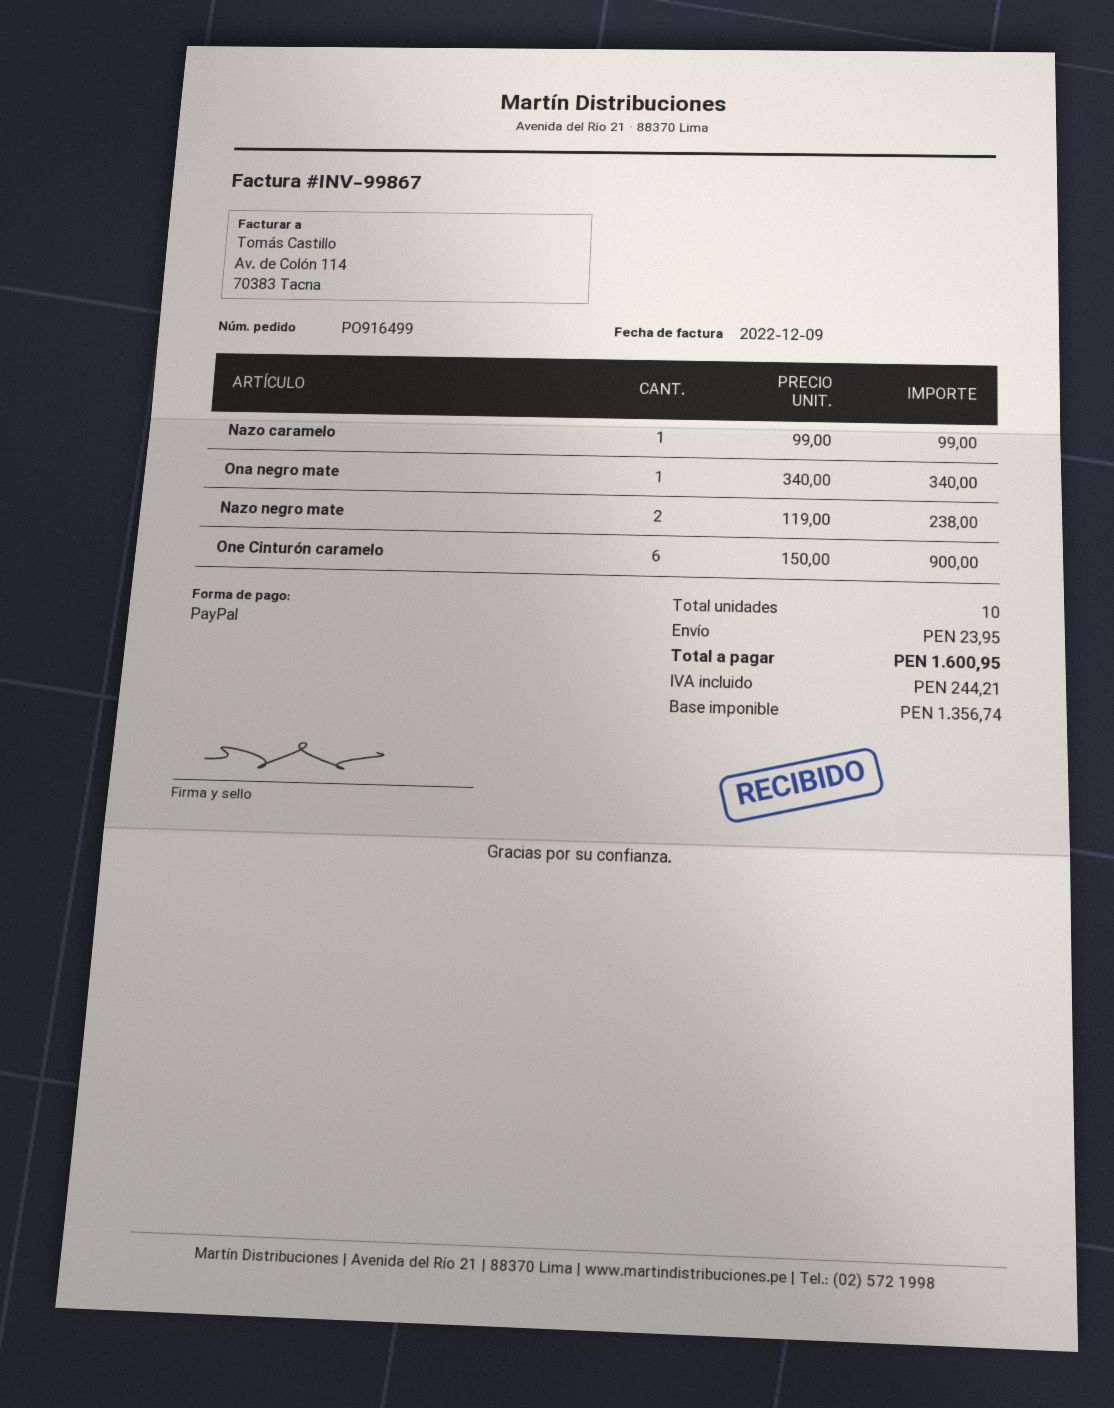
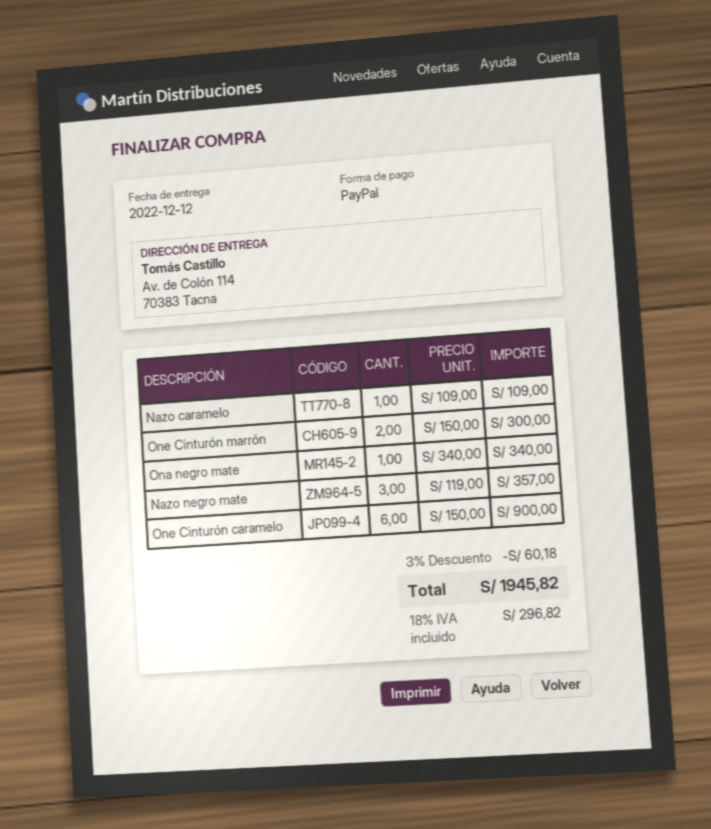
Nazo caramelo: 1 x 99.00 = 99.00 -> 1 x 109.00 = 109.00
Nazo negro mate: 2 x 119.00 = 238.00 -> 3 x 119.00 = 357.00
One Cinturón marrón: none -> 2 x 150.00 = 300.00
discount: none -> 3% = 60.18
shipping: 23.95 -> none
tax: 244.21 -> 296.82
total: 1600.95 -> 1945.82

